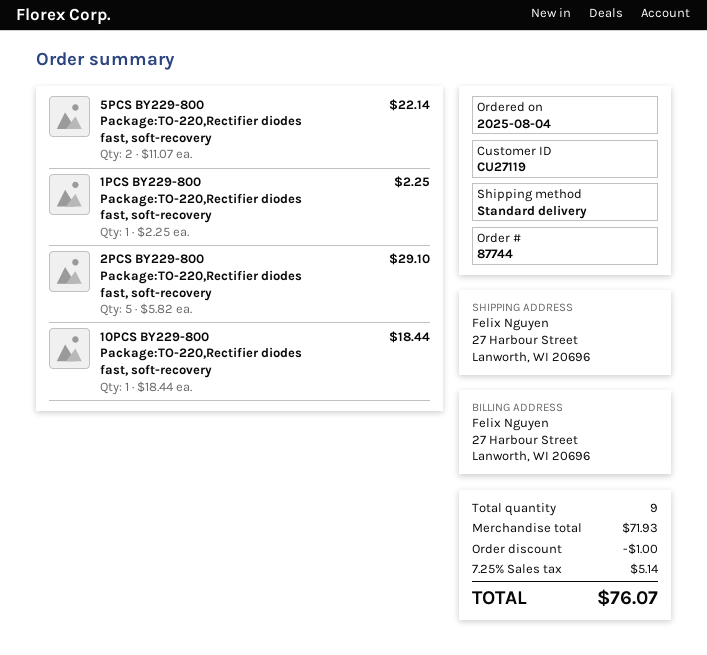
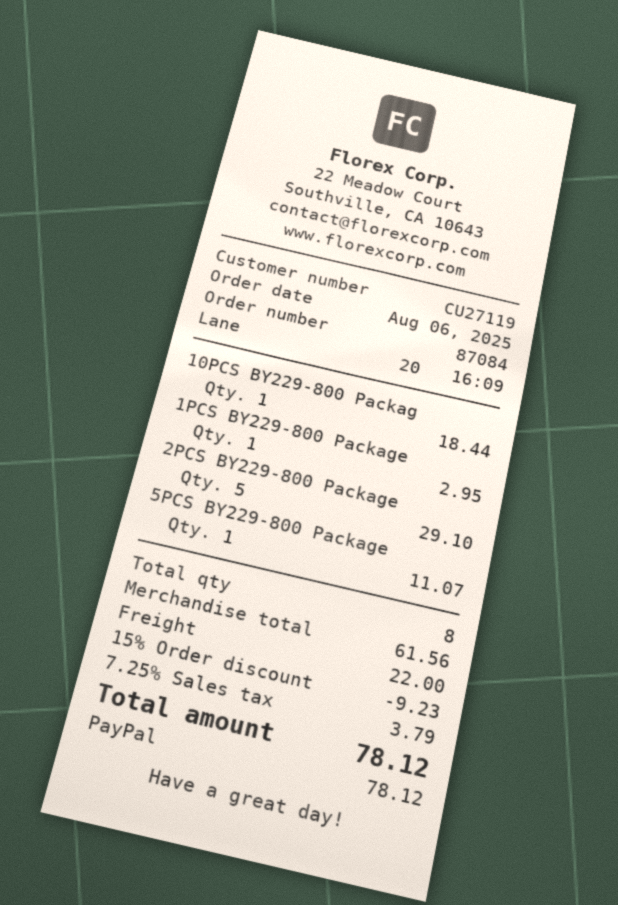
order number: 87744 -> 87084
order date: 2025-08-04 -> 2025-08-06
5PCS BY229-800 Package:TO-220,Rectifier diodes fast, soft-recovery: 2 for 22.14 -> 1 for 11.07
1PCS BY229-800 Package:TO-220,Rectifier diodes fast, soft-recovery: 1 for 2.25 -> 1 for 2.95
total quantity: 9 -> 8
subtotal: 71.93 -> 61.56
discount: 1.00 -> 9.23
shipping: none -> 22.00
tax: 7.25% = 5.14 -> 7.25% = 3.79
total: 76.07 -> 78.12

